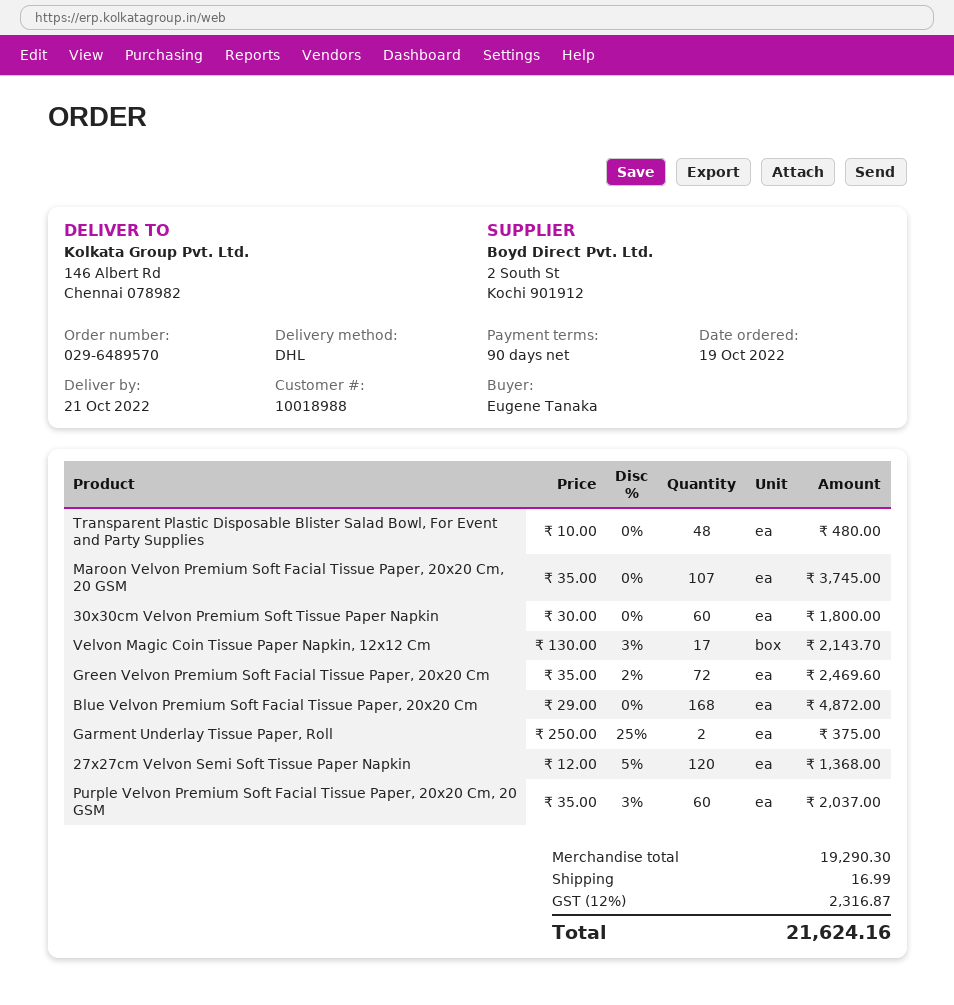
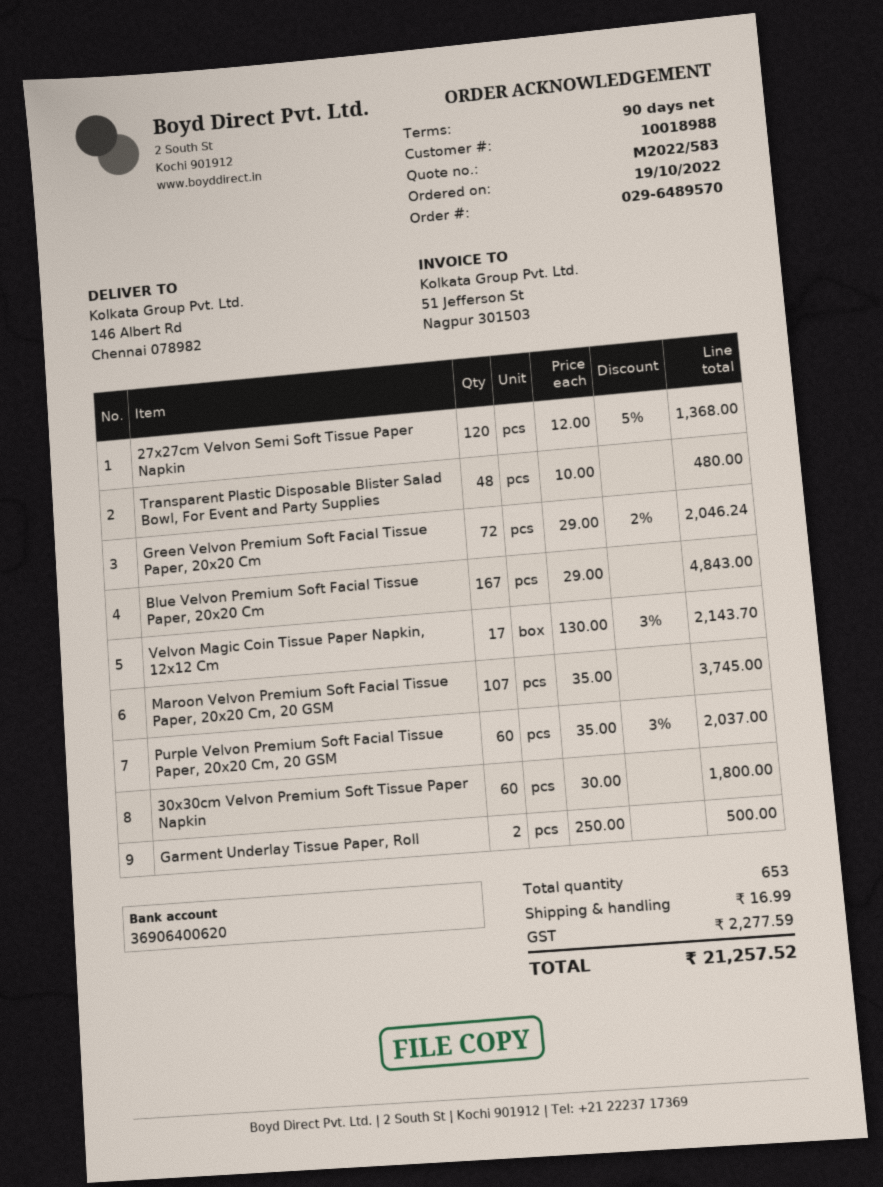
Green Velvon Premium Soft Facial Tissue Paper, 20x20 Cm: 72 x 35.00 - 2% = 2469.60 -> 72 x 29.00 - 2% = 2046.24
Blue Velvon Premium Soft Facial Tissue Paper, 20x20 Cm: 168 x 29.00 = 4872.00 -> 167 x 29.00 = 4843.00
Garment Underlay Tissue Paper, Roll: 2 x 250.00 - 25% = 375.00 -> 2 x 250.00 = 500.00
tax: 2316.87 -> 2277.59
total: 21624.16 -> 21257.52

